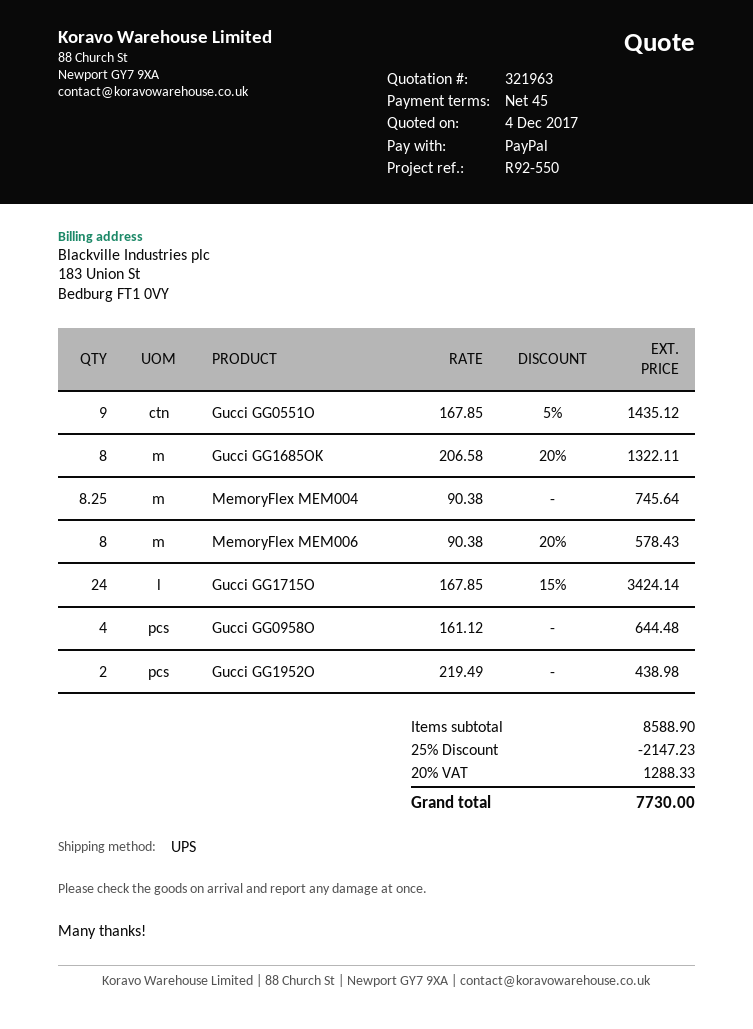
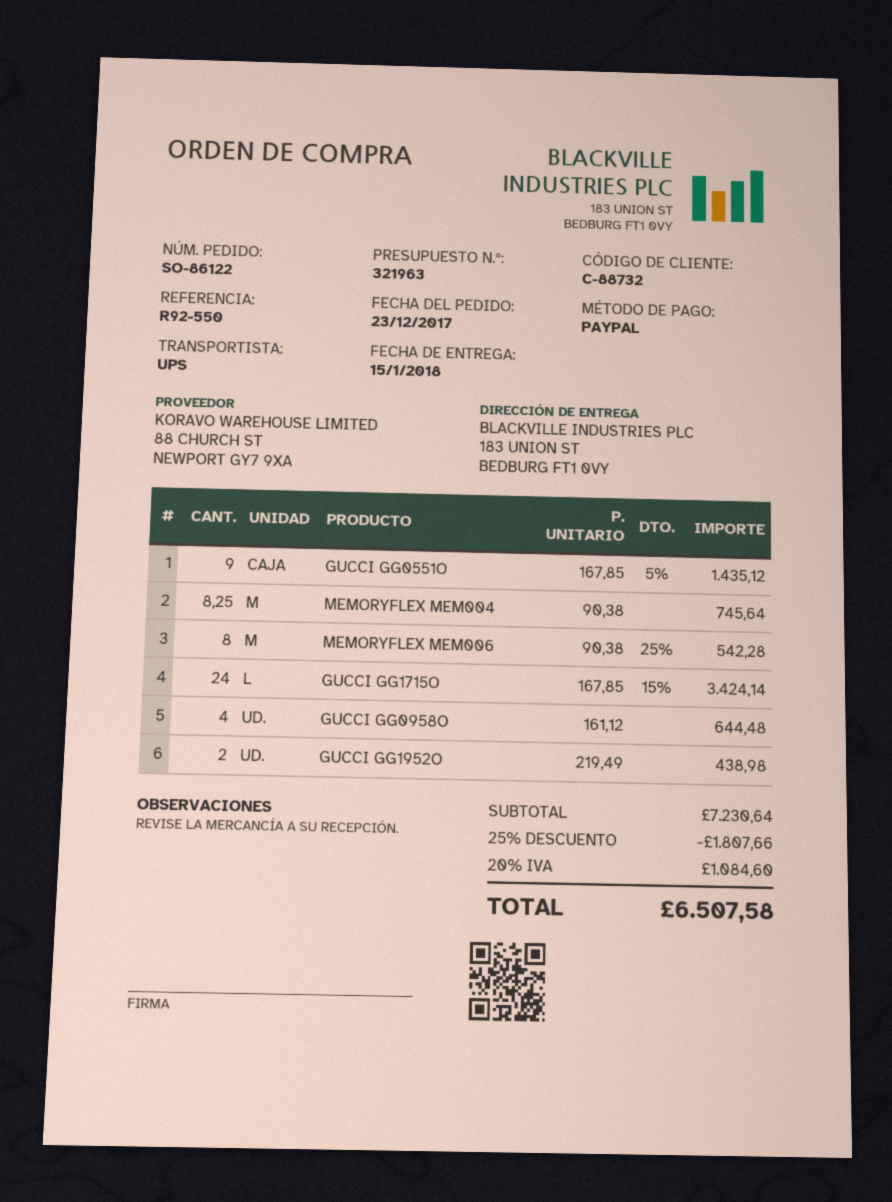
Gucci GG1685OK: 8 x 206.58 - 20% = 1322.11 -> none
MemoryFlex MEM006: 8 x 90.38 - 20% = 578.43 -> 8 x 90.38 - 25% = 542.28
subtotal: 8588.90 -> 7230.64
discount: 25% = 2147.23 -> 25% = 1807.66
tax: 20% = 1288.33 -> 20% = 1084.60
total: 7730.00 -> 6507.58

